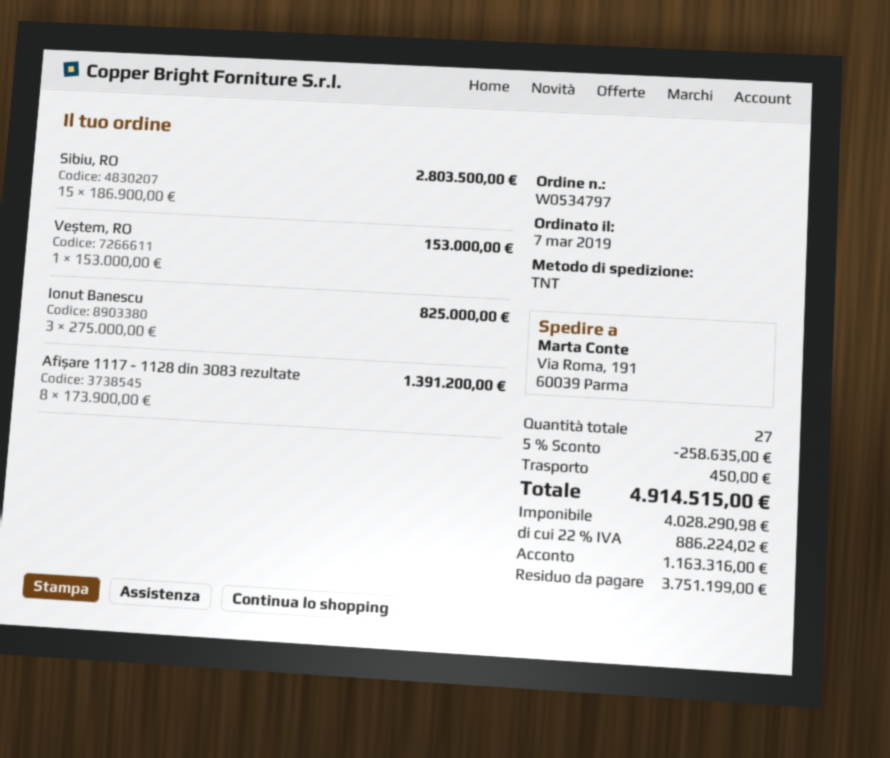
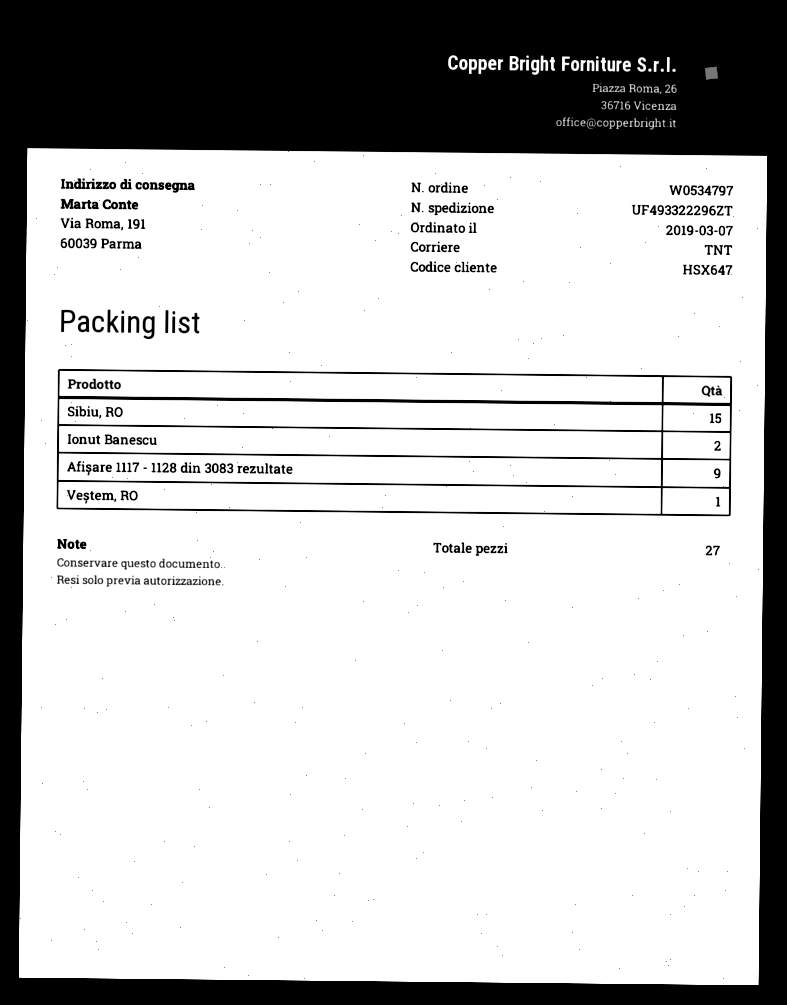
Ionut Banescu: 3 -> 2
Afișare 1117 - 1128 din 3083 rezultate: 8 -> 9

